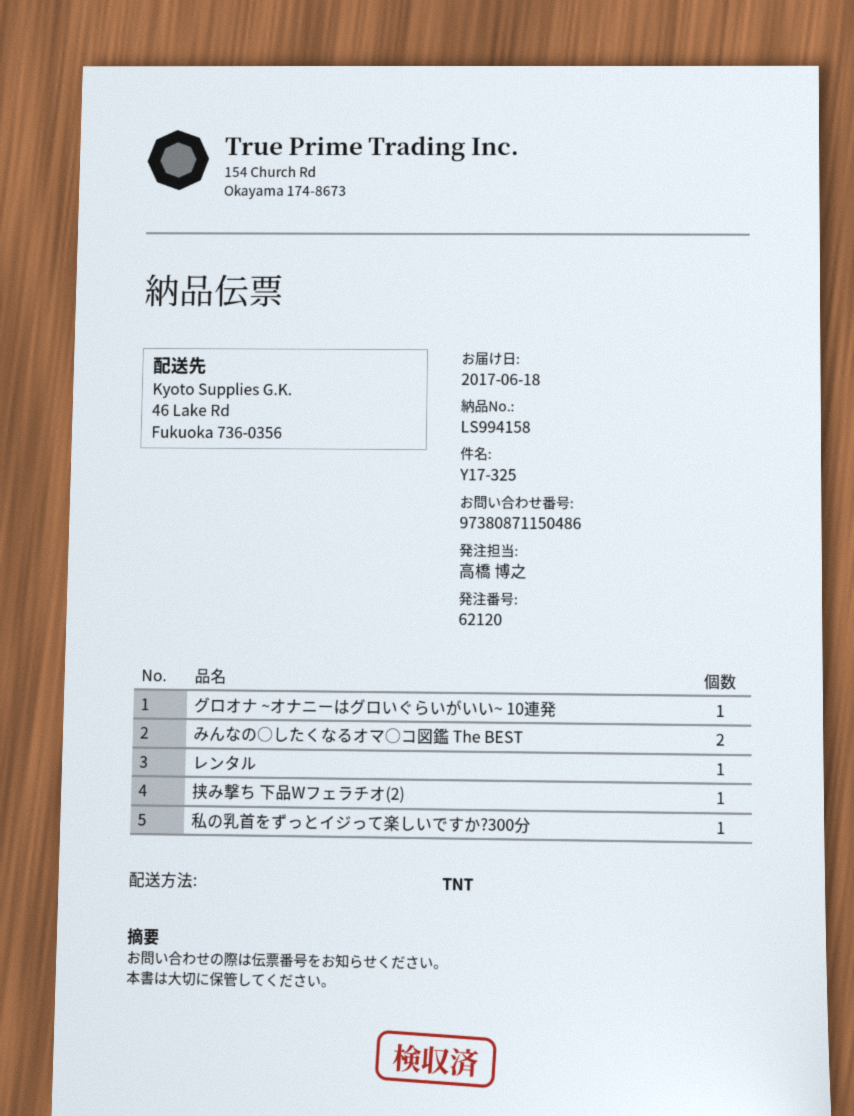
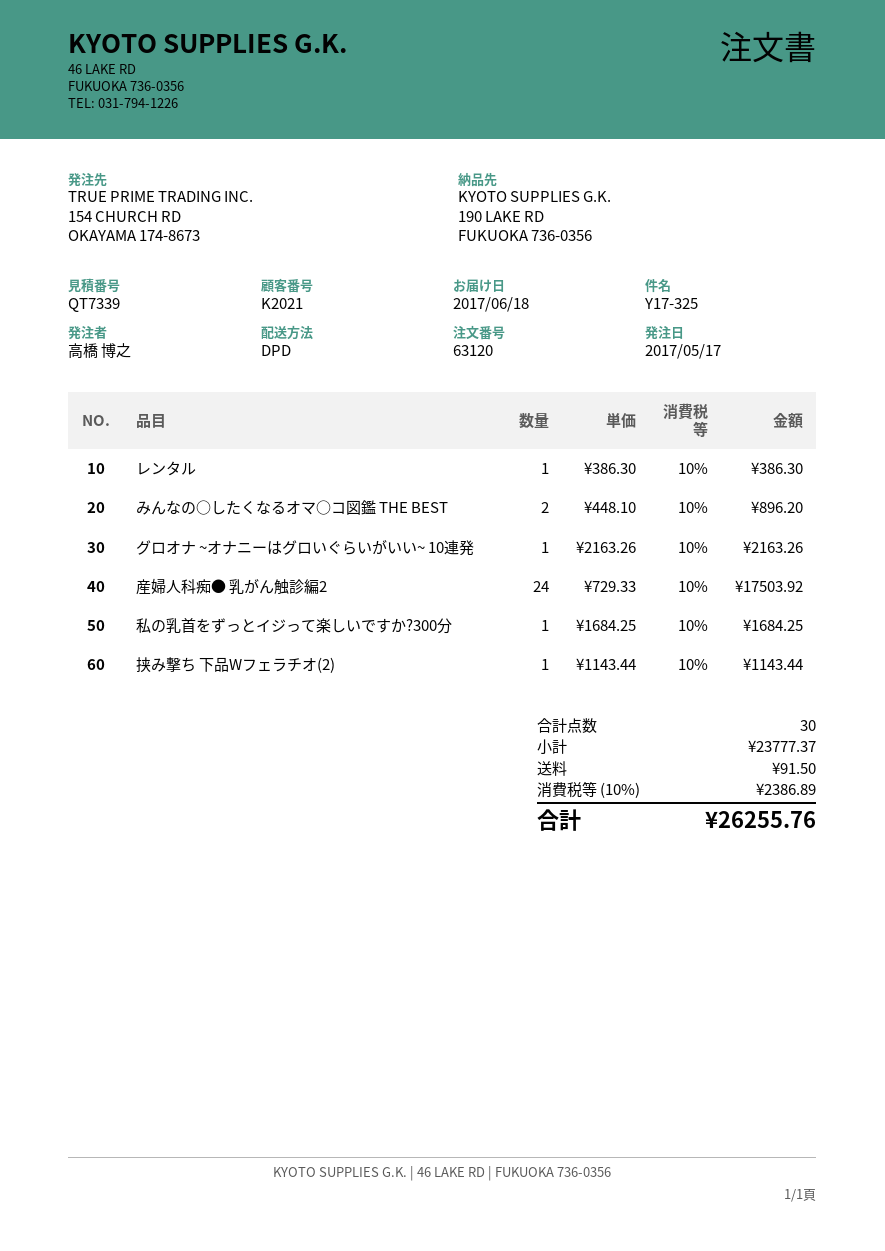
order number: 62120 -> 63120
shipping method: TNT -> DPD
ship to: 46 Lake Rd, Fukuoka 736-0356 -> 190 LAKE RD, FUKUOKA 736-0356
産婦人科痴● 乳がん触診編2: none -> 24

